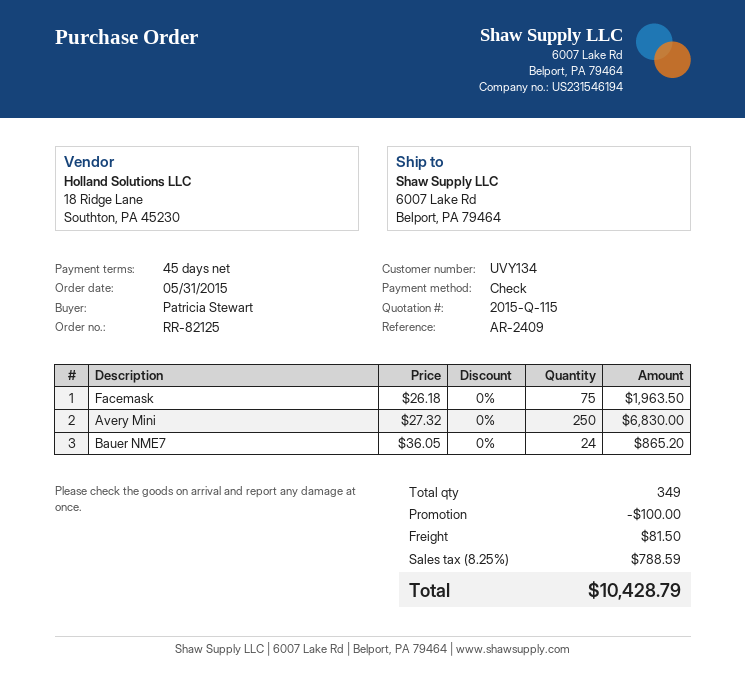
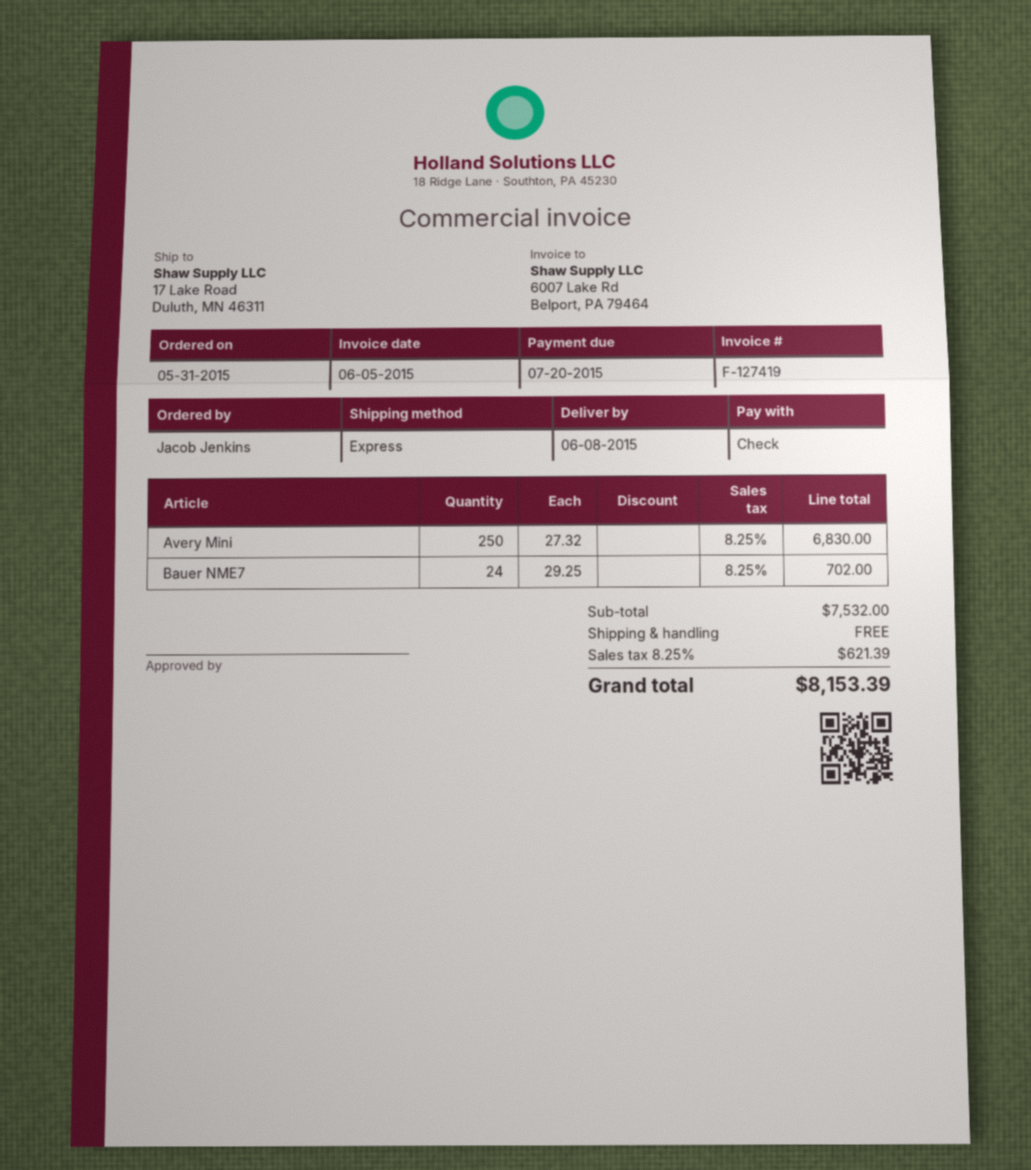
ordered by: Patricia Stewart -> Jacob Jenkins
ship to: 6007 Lake Rd, Belport, PA 79464 -> 17 Lake Road, Duluth, MN 46311
Facemask: 75 x 26.18 = 1963.50 -> none
Bauer NME7: 24 x 36.05 = 865.20 -> 24 x 29.25 = 702.00
discount: 100.00 -> none
shipping: 81.50 -> 0.00
tax: 8.25% = 788.59 -> 8.25% = 621.39
total: 10428.79 -> 8153.39

